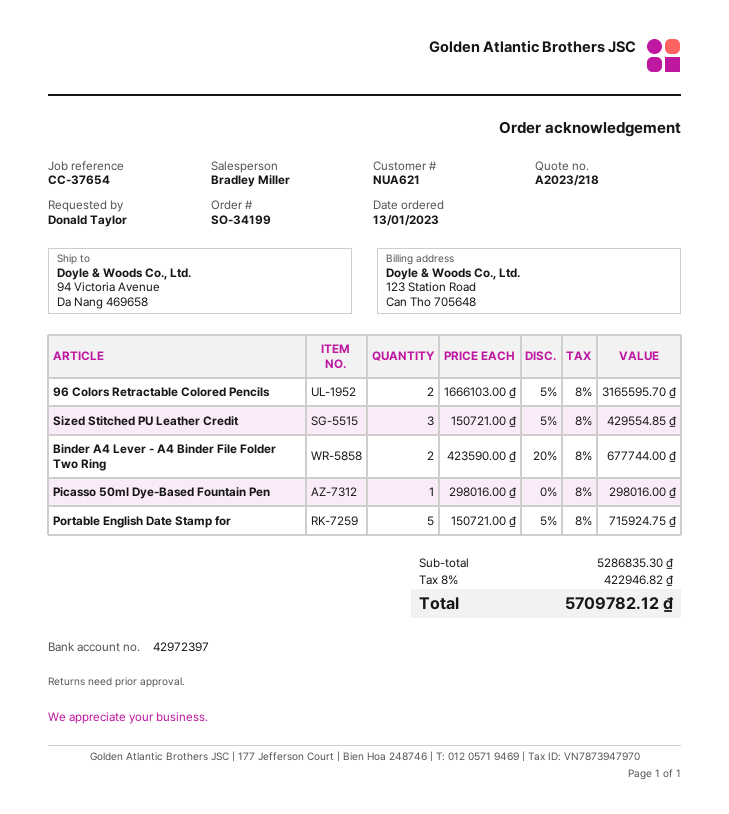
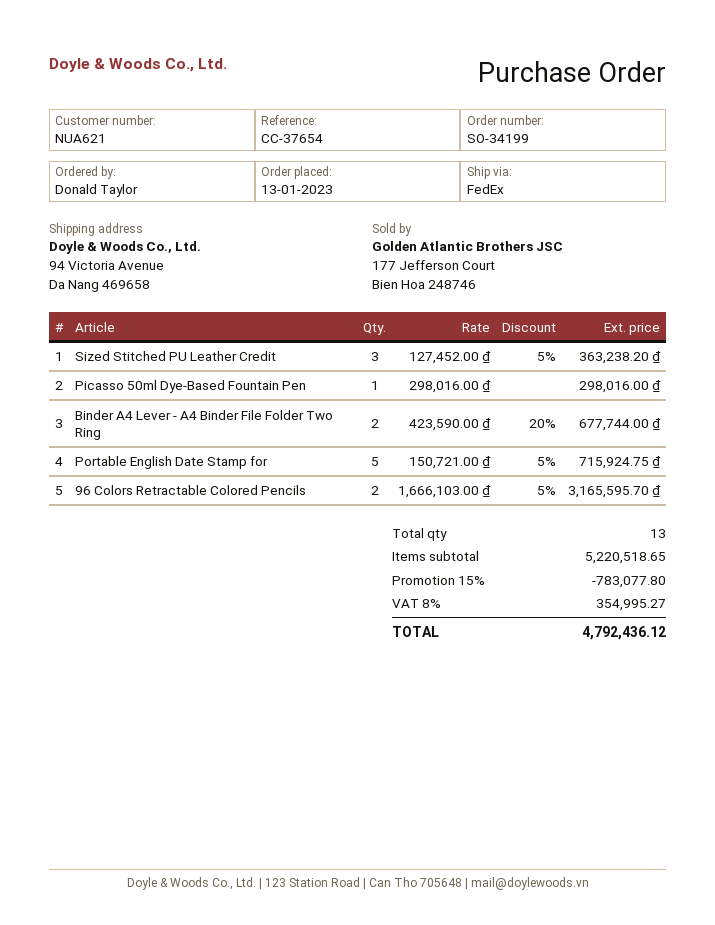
Sized Stitched PU Leather Credit: 3 x 150721.00 - 5% = 429554.85 -> 3 x 127452.00 - 5% = 363238.20
subtotal: 5286835.30 -> 5220518.65
discount: none -> 15% = 783077.80
tax: 8% = 422946.82 -> 8% = 354995.27
total: 5709782.12 -> 4792436.12

